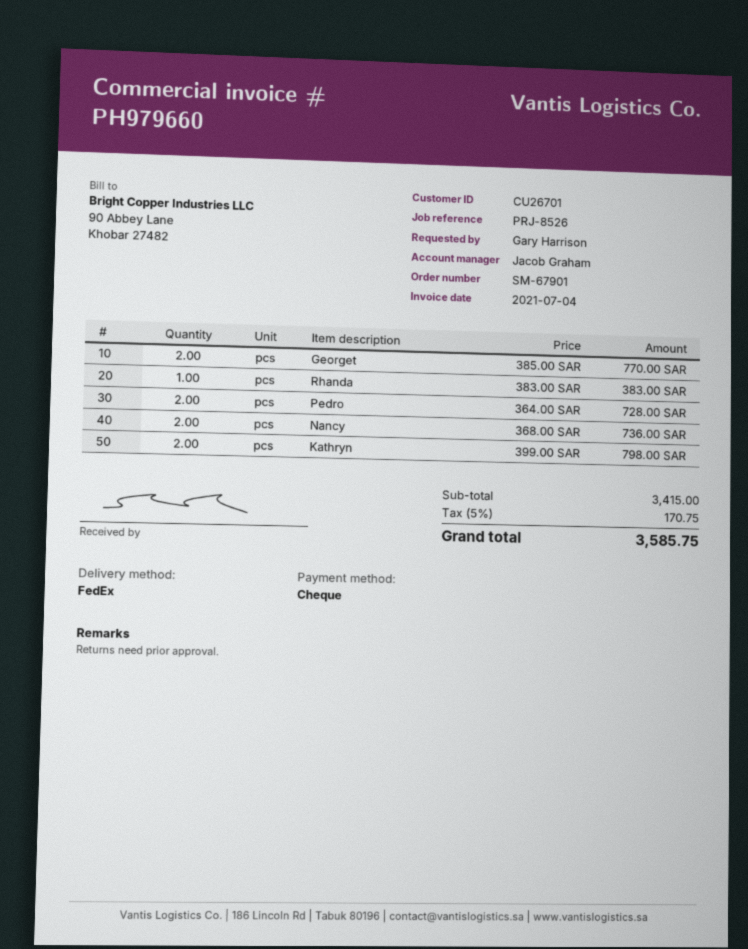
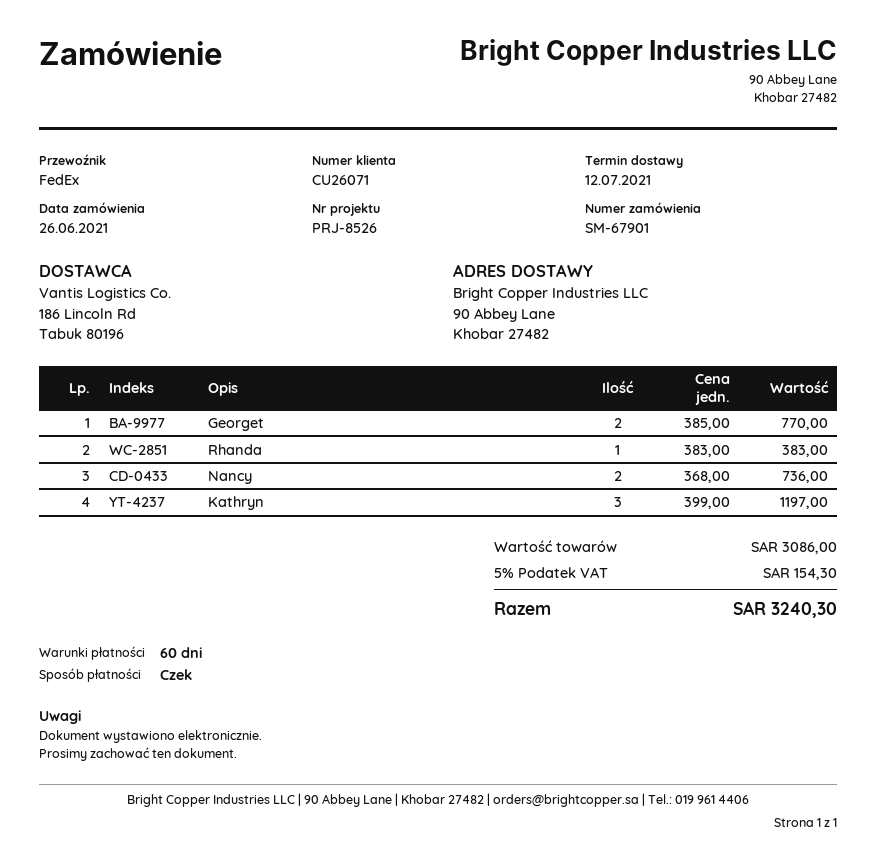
customer number: CU26701 -> CU26071
Pedro: 2 x 364.00 = 728.00 -> none
Kathryn: 2 x 399.00 = 798.00 -> 3 x 399.00 = 1197.00
subtotal: 3415.00 -> 3086.00
tax: 5% = 170.75 -> 5% = 154.30
total: 3585.75 -> 3240.30

